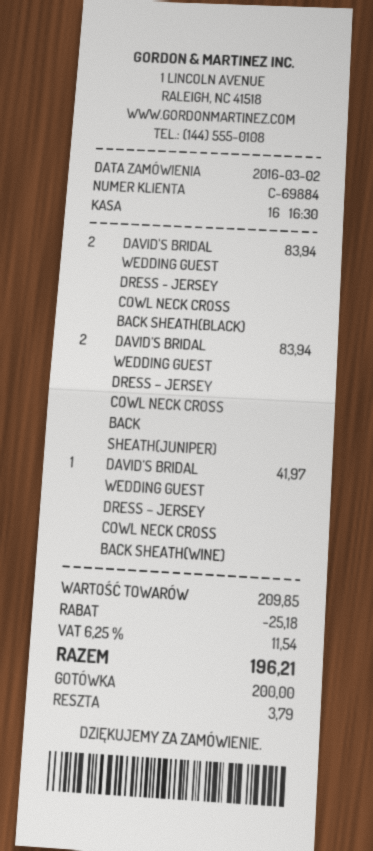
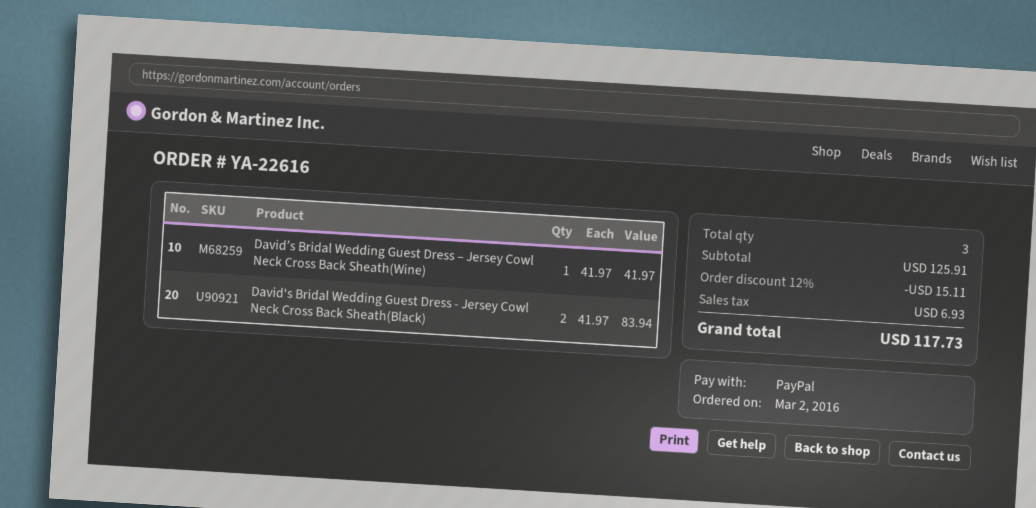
payment method: cash -> PayPal
DAVID’S BRIDAL WEDDING GUEST DRESS – JERSEY COWL NECK CROSS BACK SHEATH(JUNIPER): 2 for 83.94 -> none
subtotal: 209.85 -> 125.91
discount: 25.18 -> 15.11
tax: 11.54 -> 6.93
total: 196.21 -> 117.73

